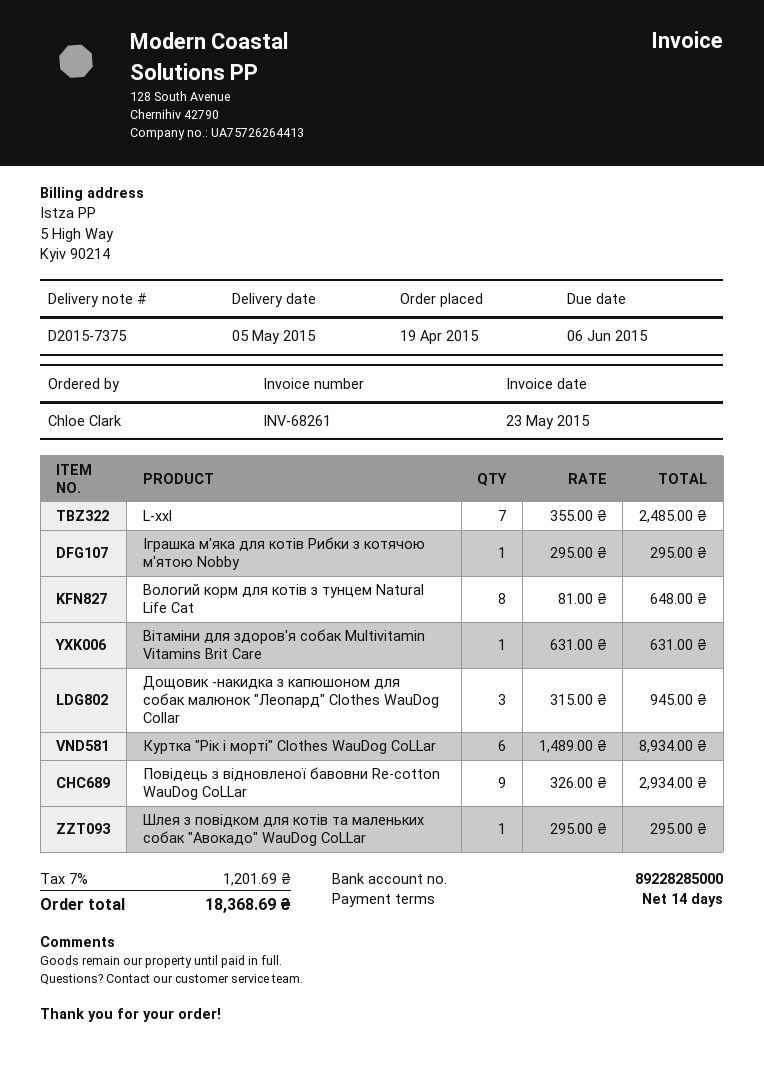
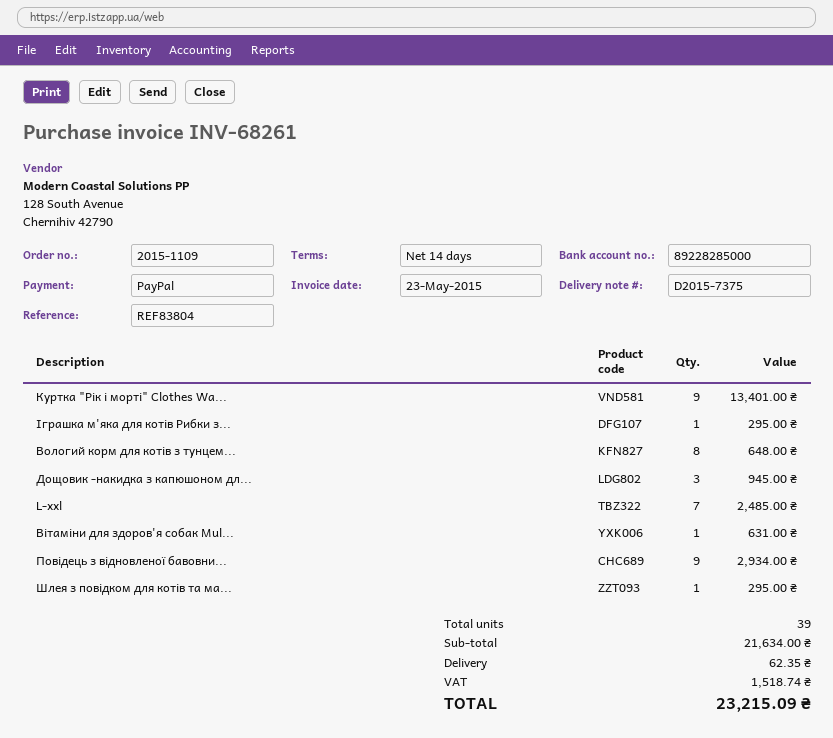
Куртка "Рік і морті" Clothes WauDog CoLLar: 6 for 8934.00 -> 9 for 13401.00
shipping: none -> 62.35
tax: 1201.69 -> 1518.74
total: 18368.69 -> 23215.09

